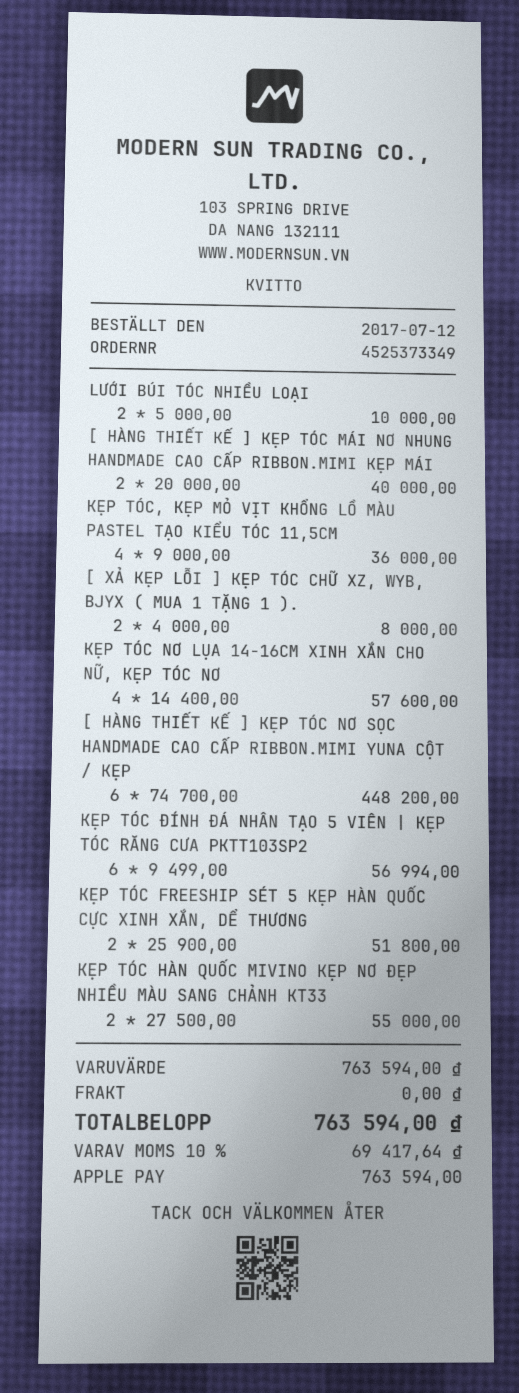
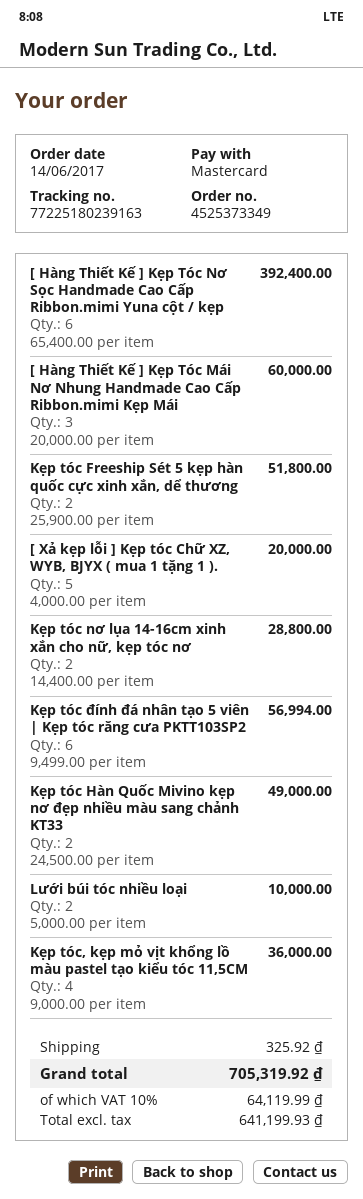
order date: 2017-07-12 -> 2017-06-14
payment method: Apple Pay -> Mastercard
[ HÀNG THIẾT KẾ ] KẸP TÓC MÁI NƠ NHUNG HANDMADE CAO CẤP RIBBON.MIMI KẸP MÁI: 2 x 20000.00 = 40000.00 -> 3 x 20000.00 = 60000.00
[ XẢ KẸP LỖI ] KẸP TÓC CHỮ XZ, WYB, BJYX ( MUA 1 TẶNG 1 ).: 2 x 4000.00 = 8000.00 -> 5 x 4000.00 = 20000.00
KẸP TÓC NƠ LỤA 14-16CM XINH XẮN CHO NỮ, KẸP TÓC NƠ: 4 x 14400.00 = 57600.00 -> 2 x 14400.00 = 28800.00
[ HÀNG THIẾT KẾ ] KẸP TÓC NƠ SỌC HANDMADE CAO CẤP RIBBON.MIMI YUNA CỘT / KẸP: 6 x 74700.00 = 448200.00 -> 6 x 65400.00 = 392400.00
KẸP TÓC HÀN QUỐC MIVINO KẸP NƠ ĐẸP NHIỀU MÀU SANG CHẢNH KT33: 2 x 27500.00 = 55000.00 -> 2 x 24500.00 = 49000.00
shipping: 0.00 -> 325.92
tax: 10% = 69417.64 -> 10% = 64119.99
total: 763594.00 -> 705319.92

